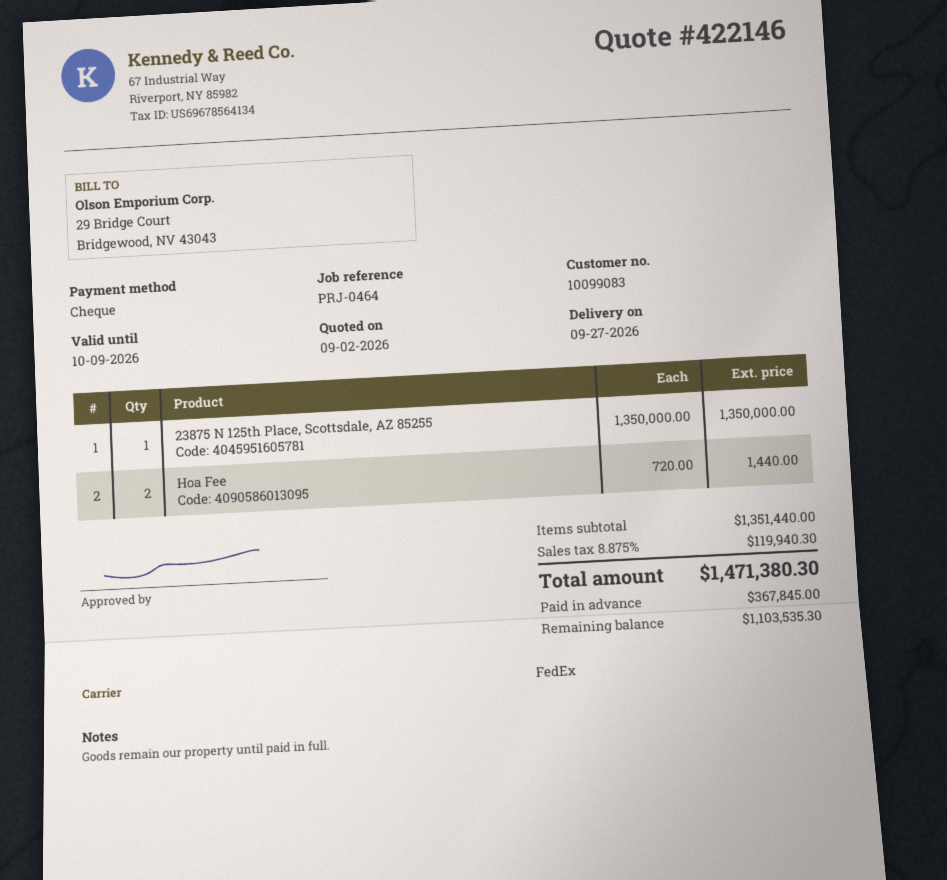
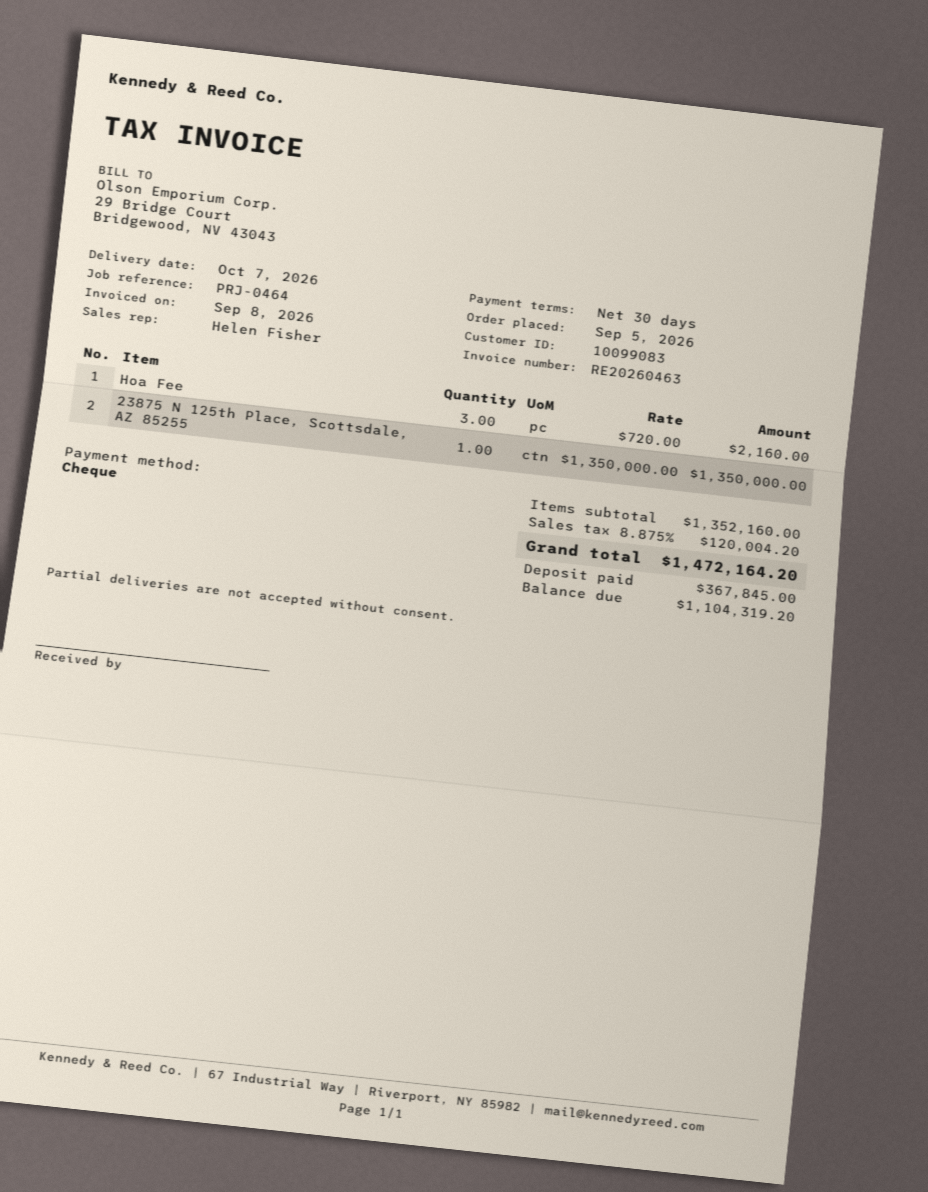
delivery date: 2026-09-27 -> 2026-10-07
Hoa Fee: 2 x 720.00 = 1440.00 -> 3 x 720.00 = 2160.00
subtotal: 1351440.00 -> 1352160.00
tax: 8.875% = 119940.30 -> 8.875% = 120004.20
total: 1471380.30 -> 1472164.20
balance: 1103535.30 -> 1104319.20

